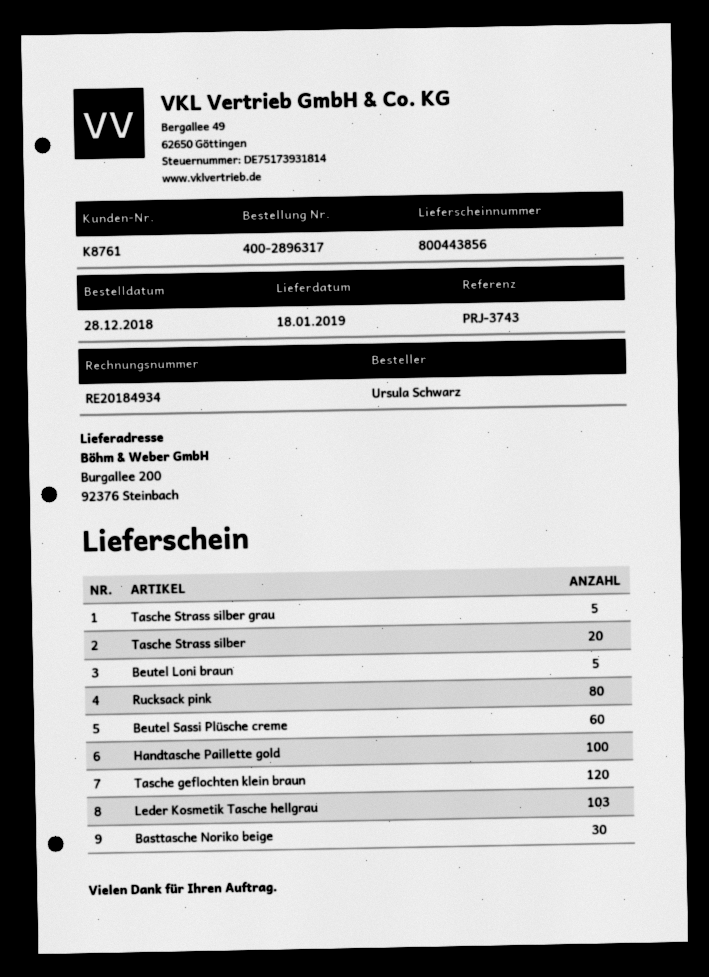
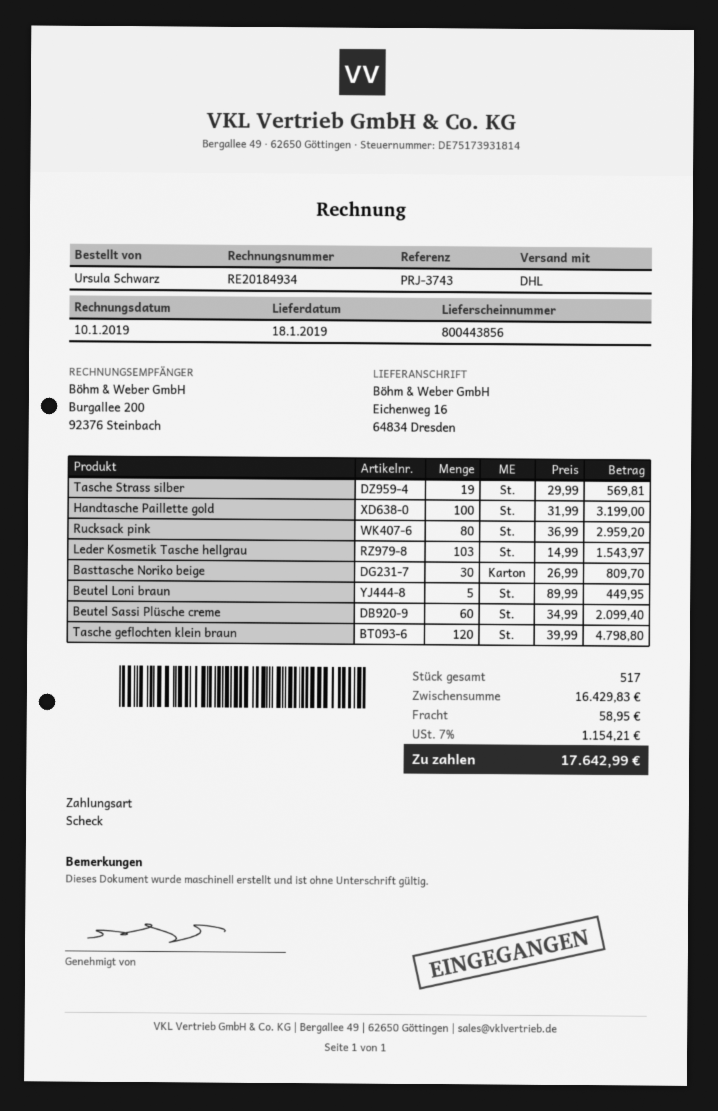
ship to: Burgallee 200, 92376 Steinbach -> Eichenweg 16, 64834 Dresden
Tasche Strass silber grau: 5 -> none
Tasche Strass silber: 20 -> 19

